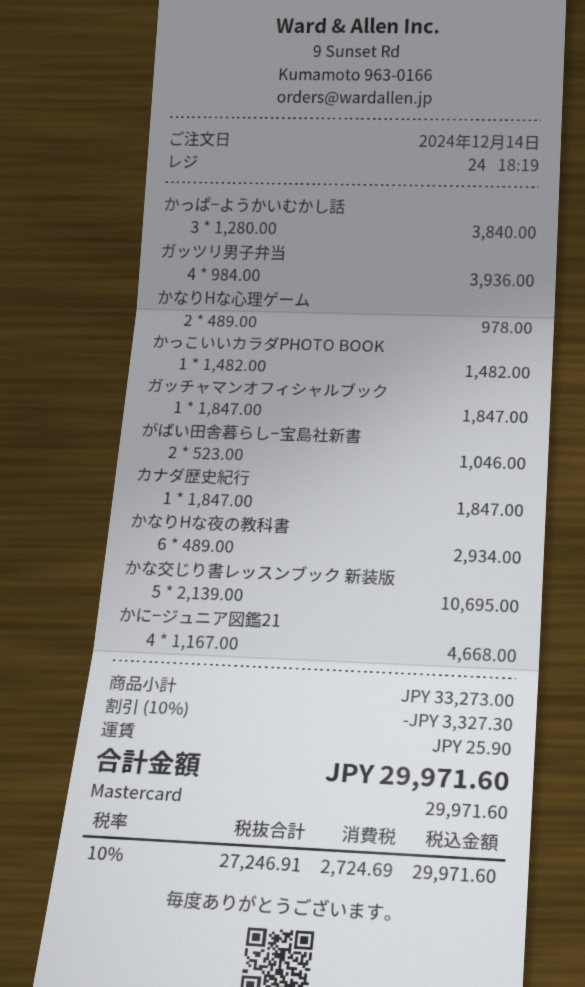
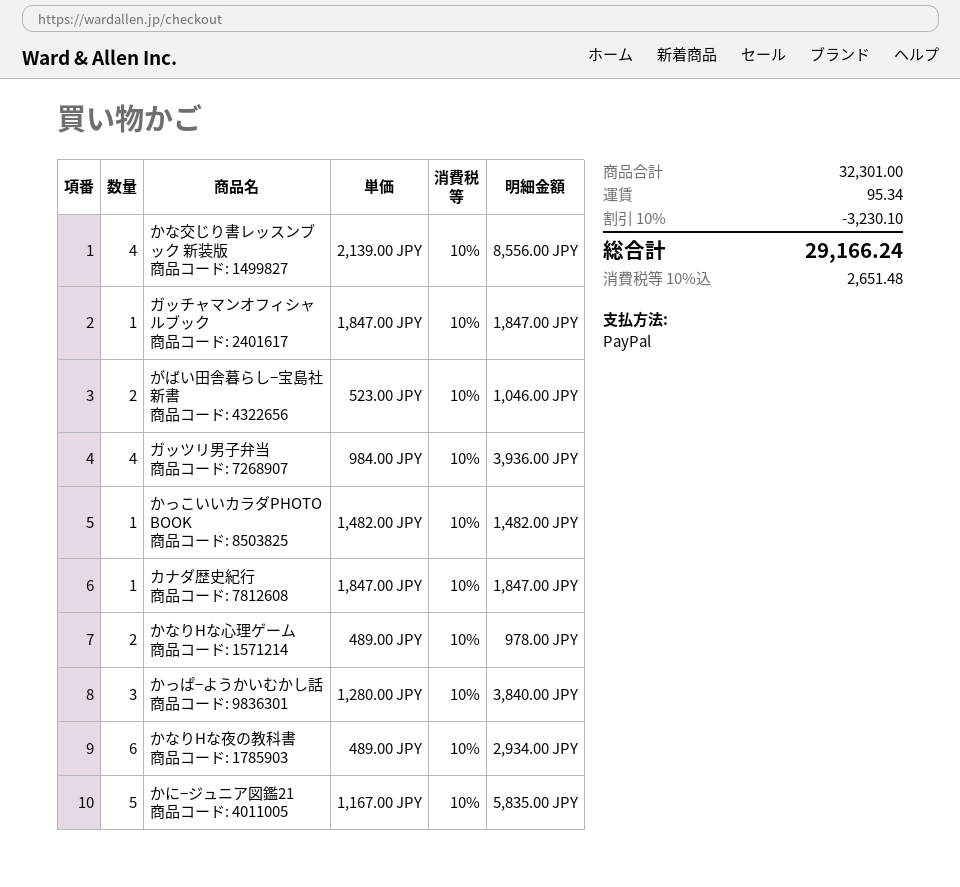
payment method: Mastercard -> PayPal
かな交じり書レッスンブック 新装版: 5 x 2139.00 = 10695.00 -> 4 x 2139.00 = 8556.00
かに−ジュニア図鑑21: 4 x 1167.00 = 4668.00 -> 5 x 1167.00 = 5835.00
subtotal: 33273.00 -> 32301.00
discount: 10% = 3327.30 -> 10% = 3230.10
shipping: 25.90 -> 95.34
tax: 10% = 2724.69 -> 10% = 2651.48
total: 29971.60 -> 29166.24

